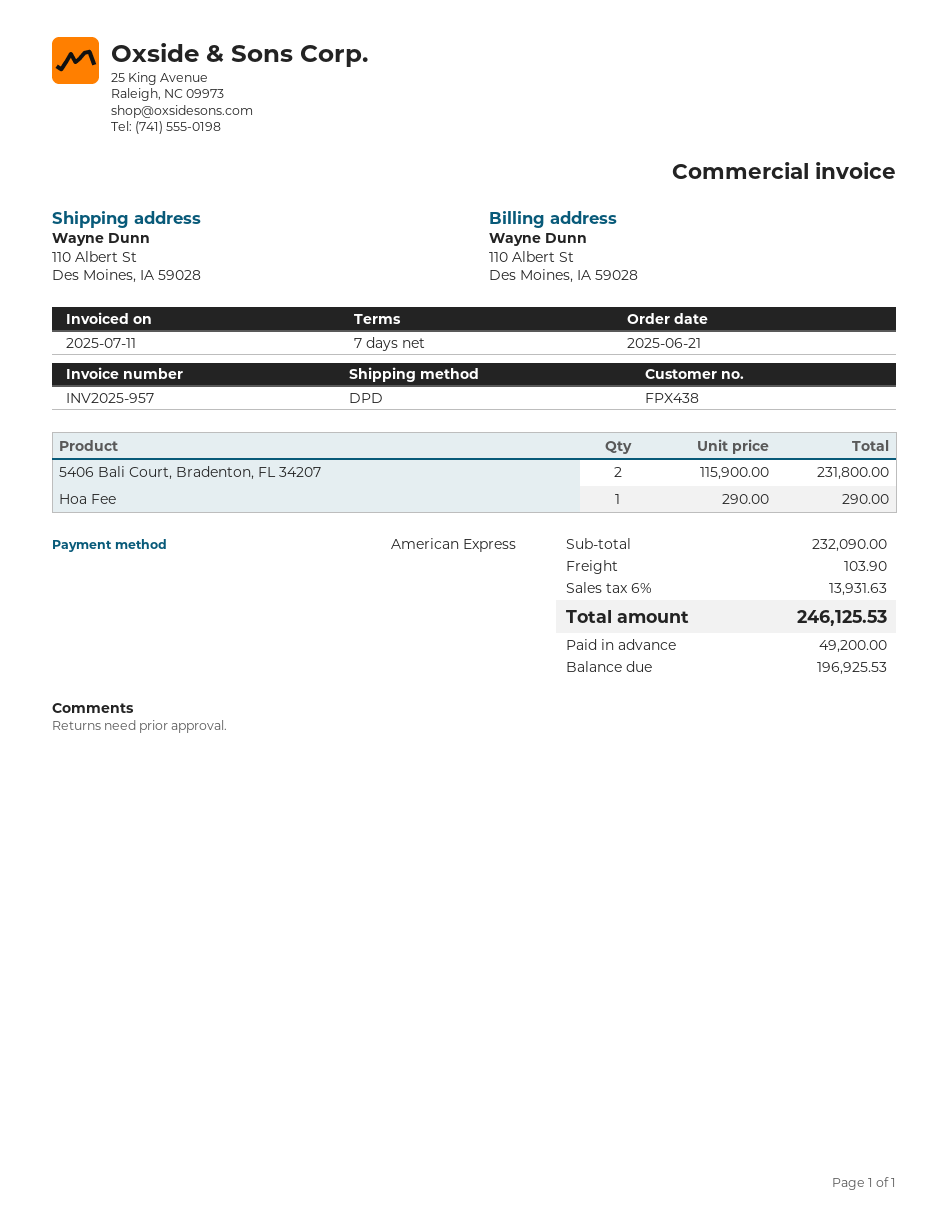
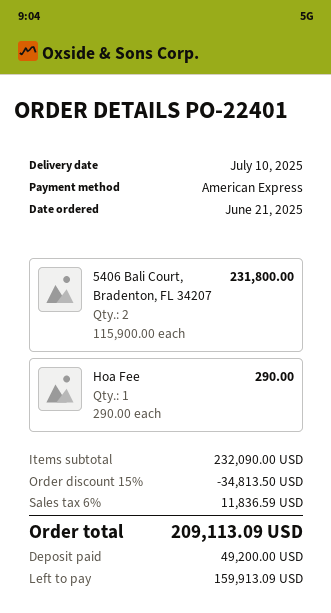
discount: none -> 15% = 34813.50
shipping: 103.90 -> none
tax: 6% = 13931.63 -> 6% = 11836.59
total: 246125.53 -> 209113.09
balance: 196925.53 -> 159913.09

